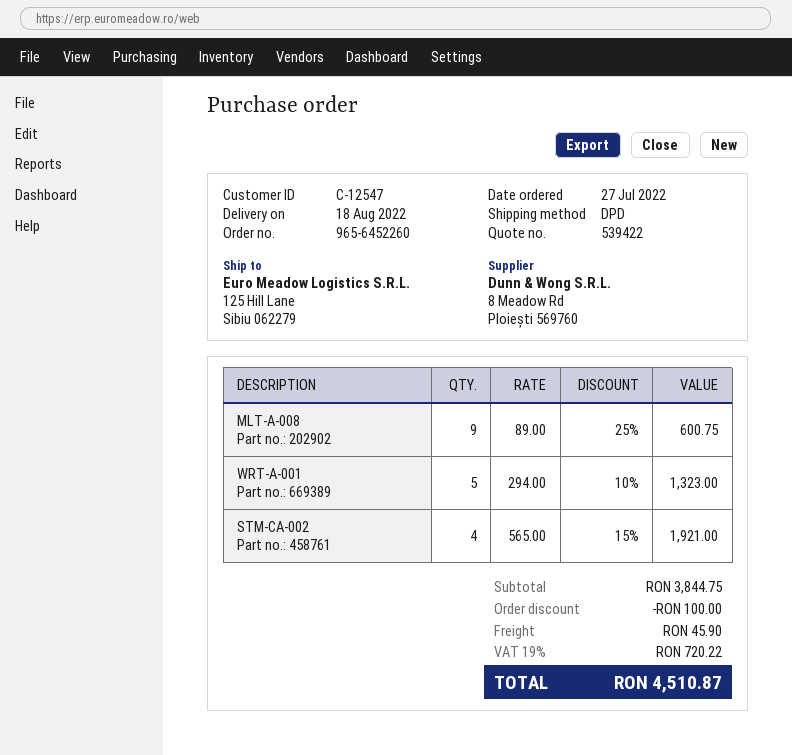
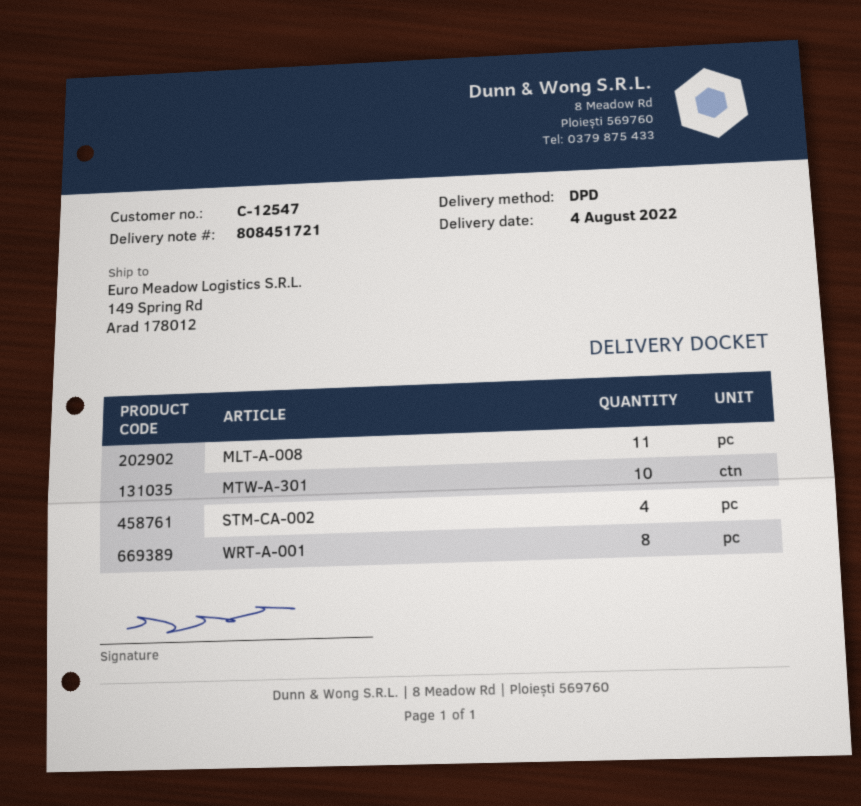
delivery date: 2022-08-18 -> 2022-08-04
ship to: 125 Hill Lane, Sibiu 062279 -> 149 Spring Rd, Arad 178012
MLT-A-008: 9 -> 11
WRT-A-001: 5 -> 8
MTW-A-301: none -> 10

